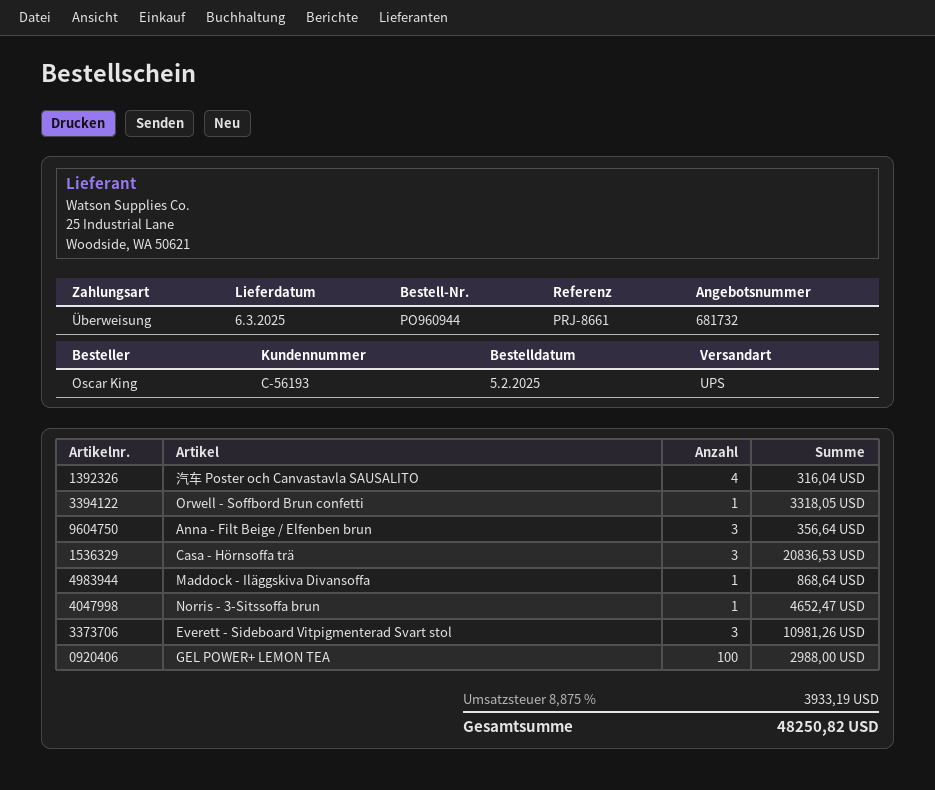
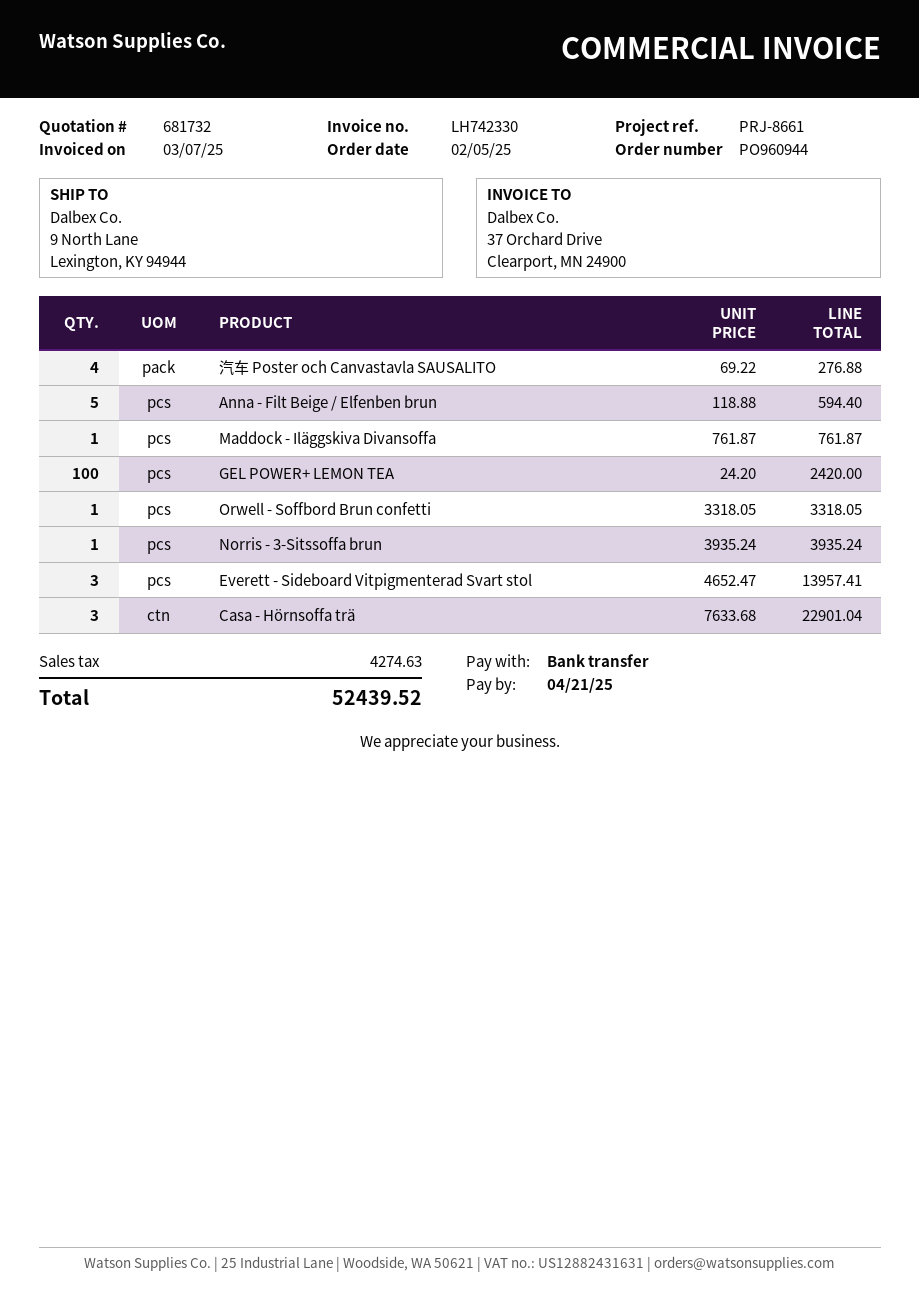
汽车 Poster och Canvastavla SAUSALITO: 4 for 316.04 -> 4 for 276.88
Anna - Filt Beige / Elfenben brun: 3 for 356.64 -> 5 for 594.40
Casa - Hörnsoffa trä: 3 for 20836.53 -> 3 for 22901.04
Maddock - Iläggskiva Divansoffa: 1 for 868.64 -> 1 for 761.87
Norris - 3-Sitssoffa brun: 1 for 4652.47 -> 1 for 3935.24
Everett - Sideboard Vitpigmenterad Svart stol: 3 for 10981.26 -> 3 for 13957.41
GEL POWER+ LEMON TEA: 100 for 2988.00 -> 100 for 2420.00
tax: 3933.19 -> 4274.63
total: 48250.82 -> 52439.52

